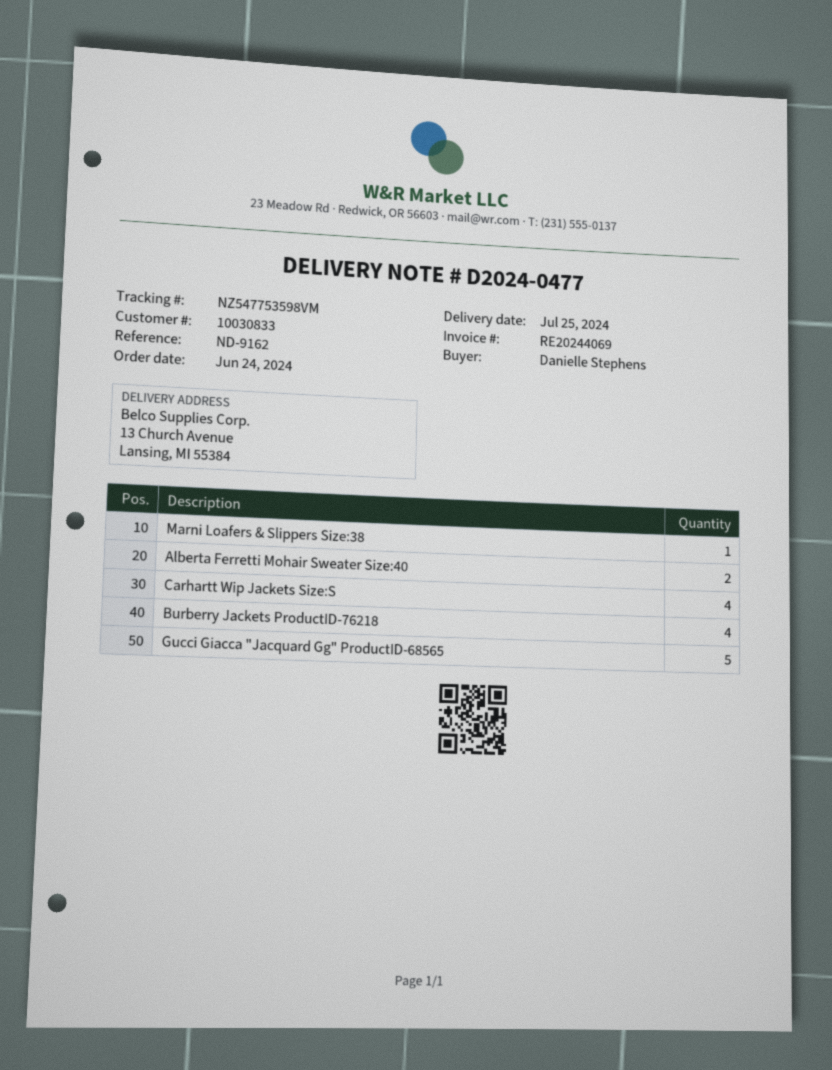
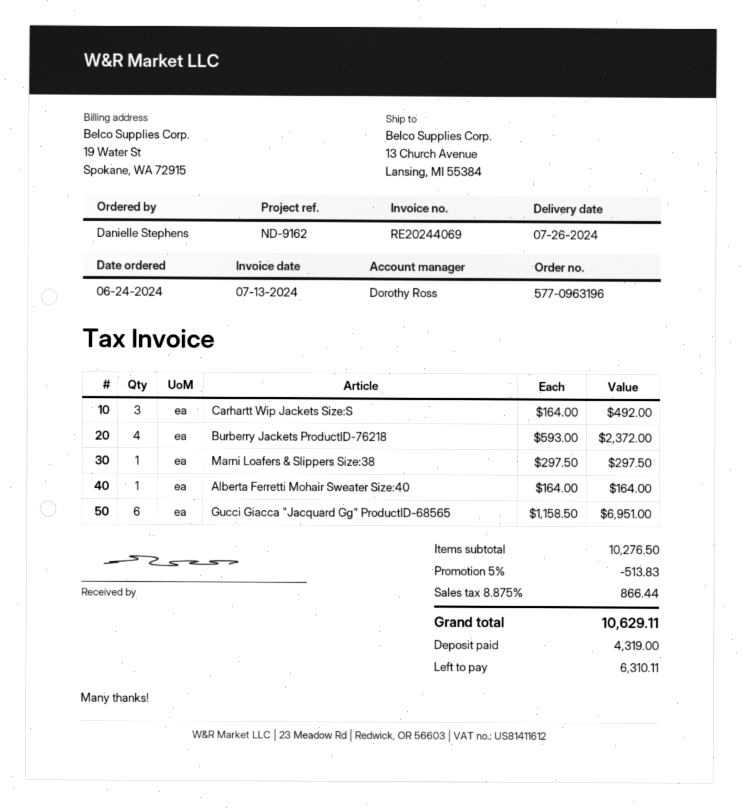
delivery date: 2024-07-25 -> 2024-07-26
Alberta Ferretti Mohair Sweater Size:40: 2 -> 1
Carhartt Wip Jackets Size:S: 4 -> 3
Gucci Giacca "Jacquard Gg" ProductID-68565: 5 -> 6

